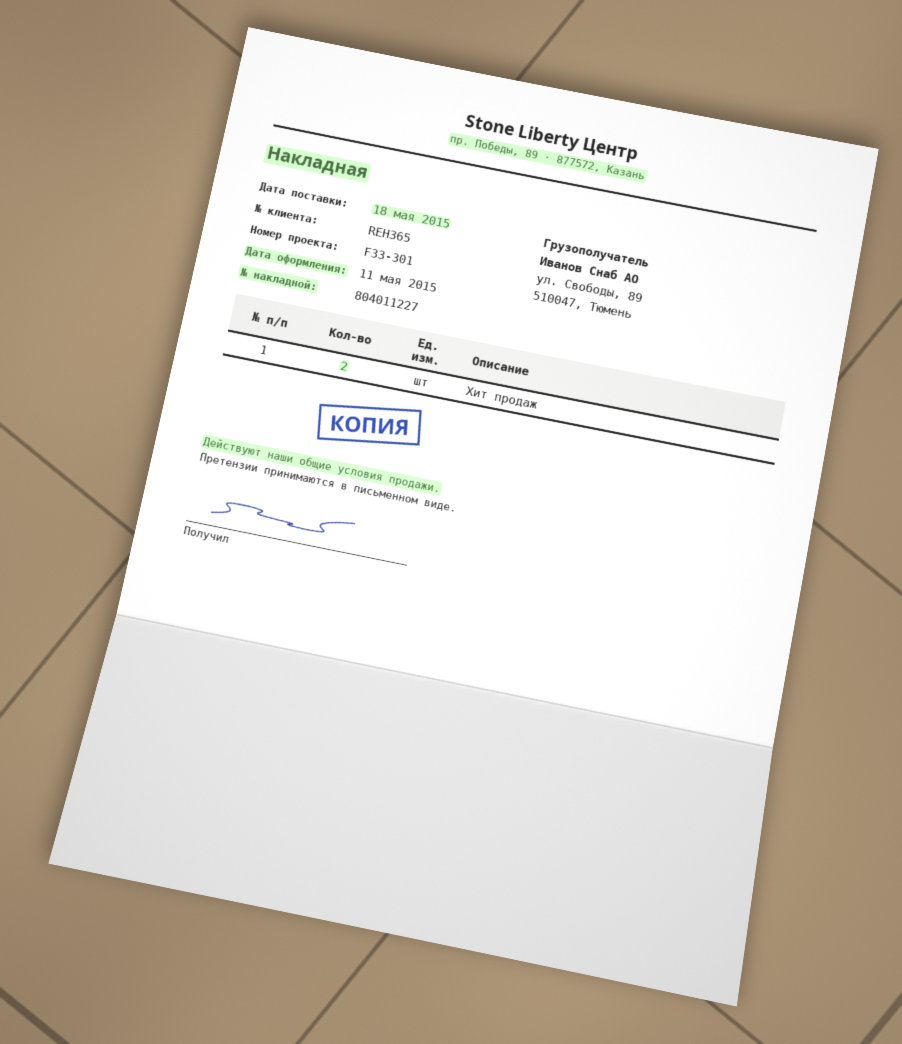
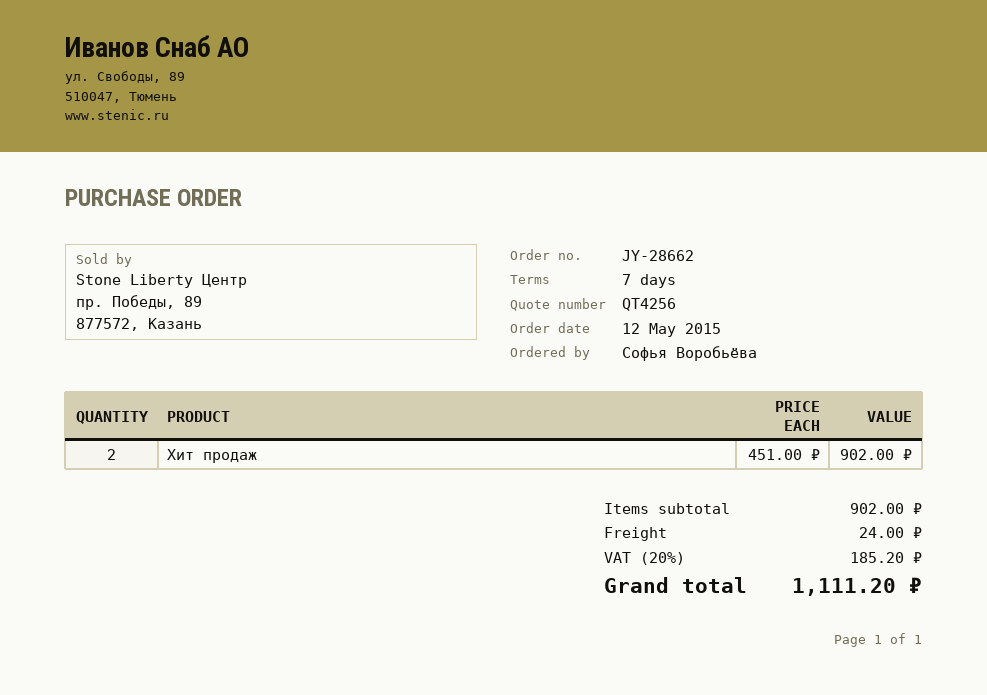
order date: 2015-05-11 -> 2015-05-12

